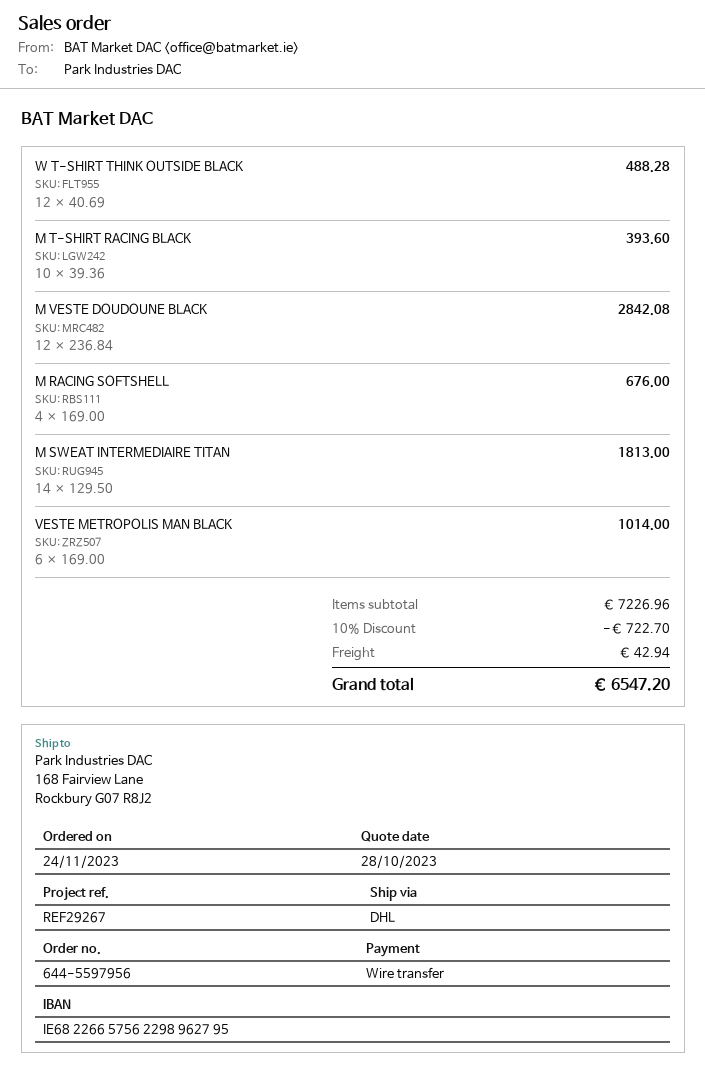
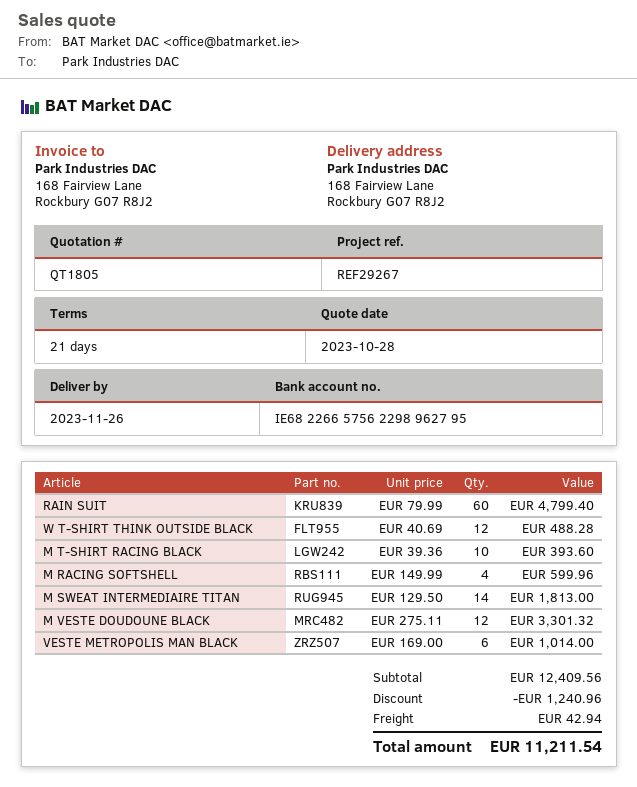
M VESTE DOUDOUNE BLACK: 12 x 236.84 = 2842.08 -> 12 x 275.11 = 3301.32
M RACING SOFTSHELL: 4 x 169.00 = 676.00 -> 4 x 149.99 = 599.96
RAIN SUIT: none -> 60 x 79.99 = 4799.40
subtotal: 7226.96 -> 12409.56
discount: 722.70 -> 1240.96
total: 6547.20 -> 11211.54

